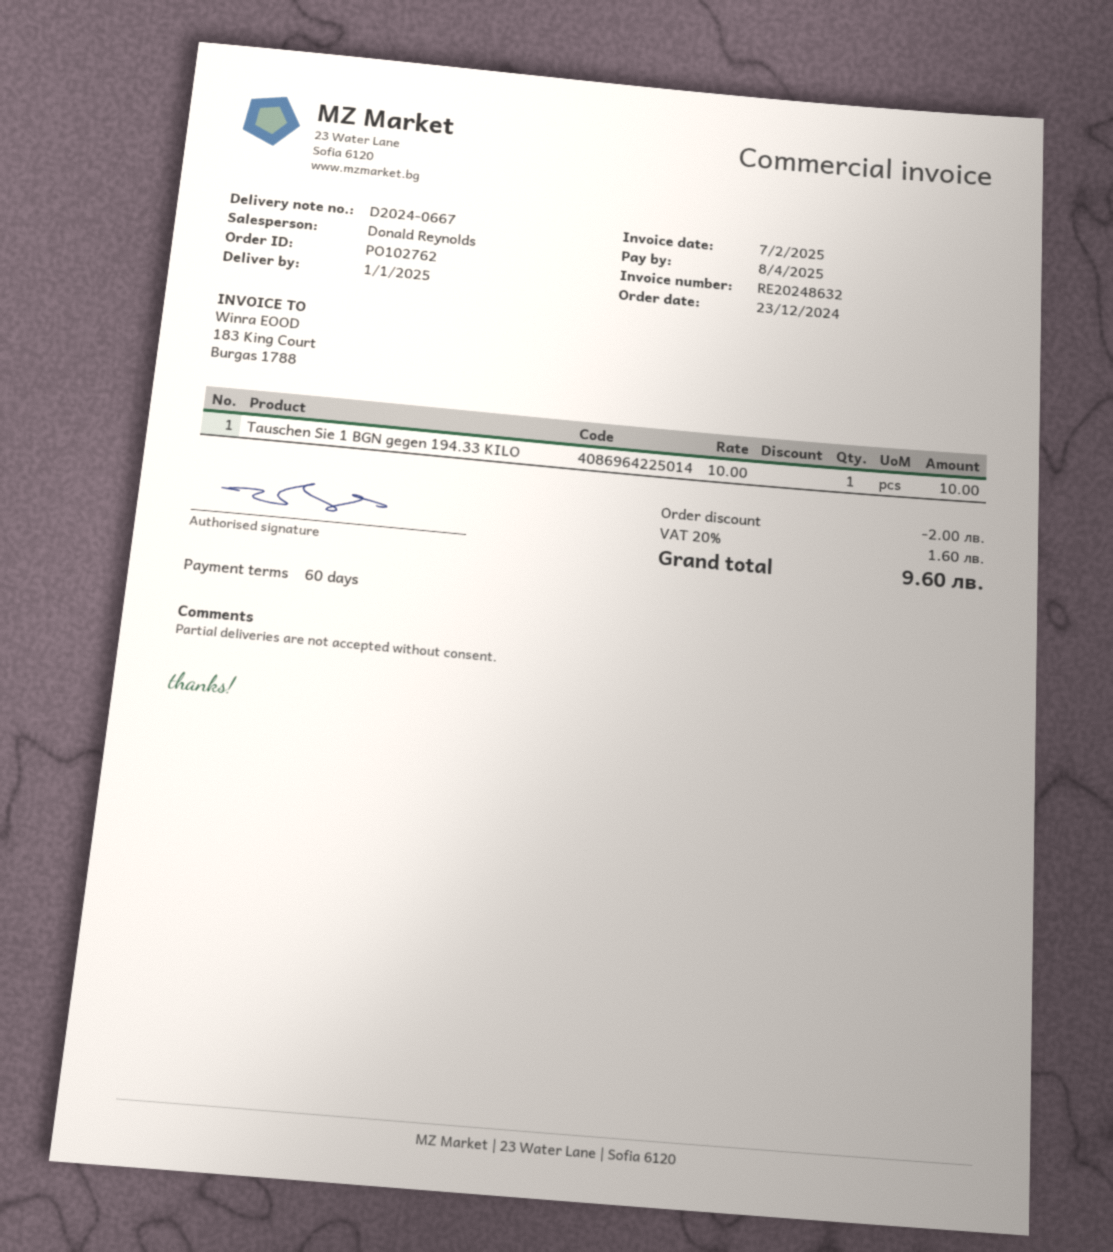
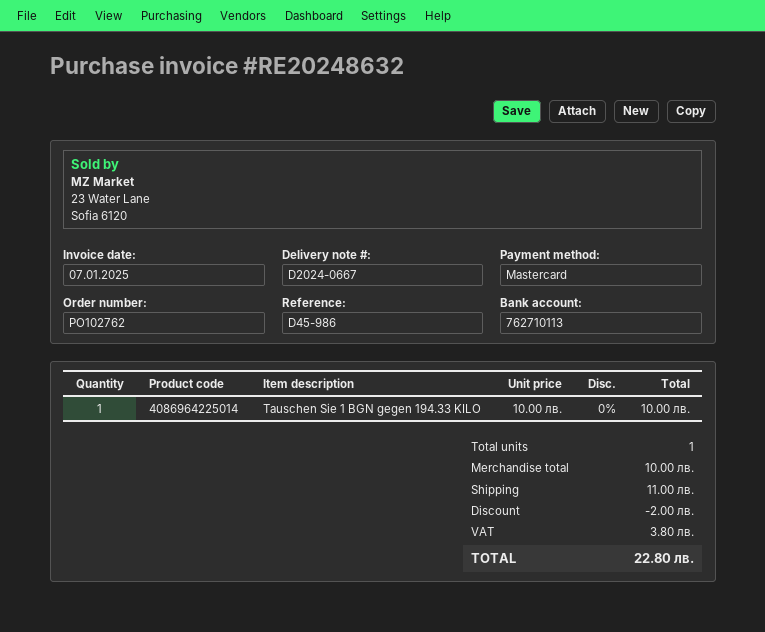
invoice date: 2025-02-07 -> 2025-01-07
shipping: none -> 11.00
tax: 1.60 -> 3.80
total: 9.60 -> 22.80

